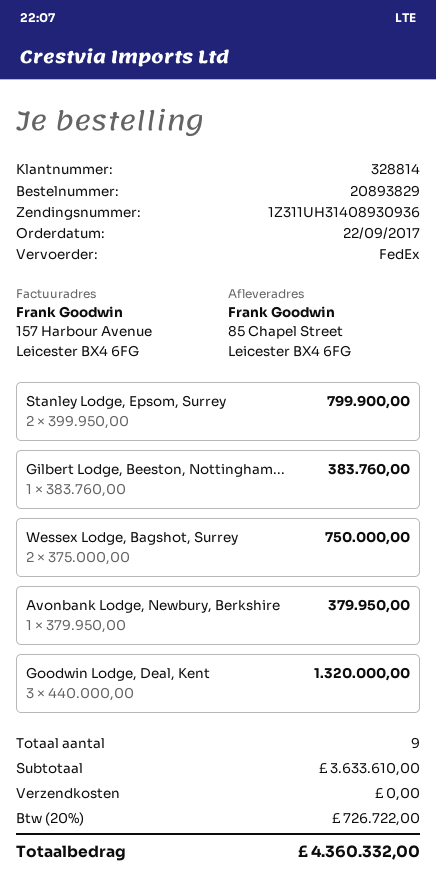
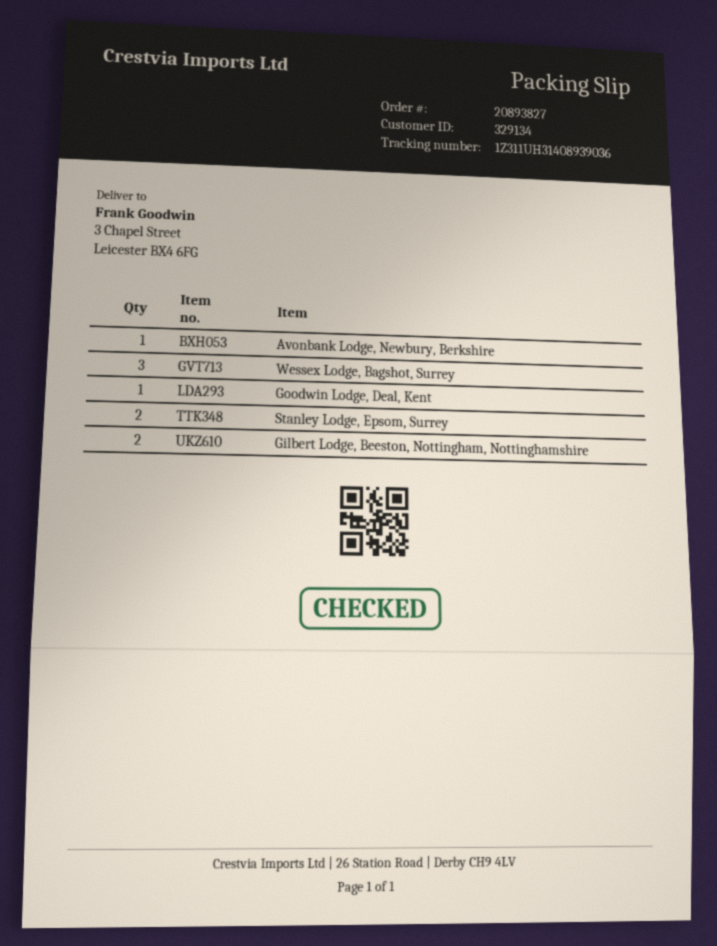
order number: 20893829 -> 20893827
customer number: 328814 -> 329134
tracking number: 1Z311UH31408930936 -> 1Z311UH31408939036
ship to: 85 Chapel Street, Leicester BX4 6FG -> 3 Chapel Street, Leicester BX4 6FG
Gilbert Lodge, Beeston, Nottingham...: 1 -> 2
Wessex Lodge, Bagshot, Surrey: 2 -> 3
Goodwin Lodge, Deal, Kent: 3 -> 1

